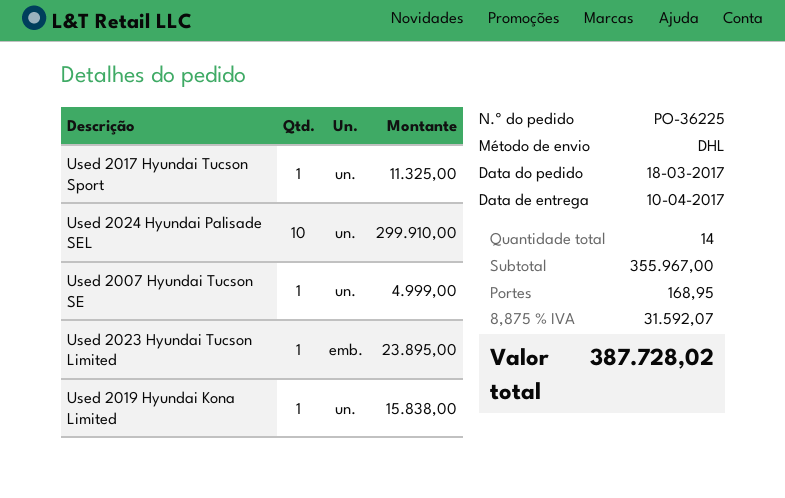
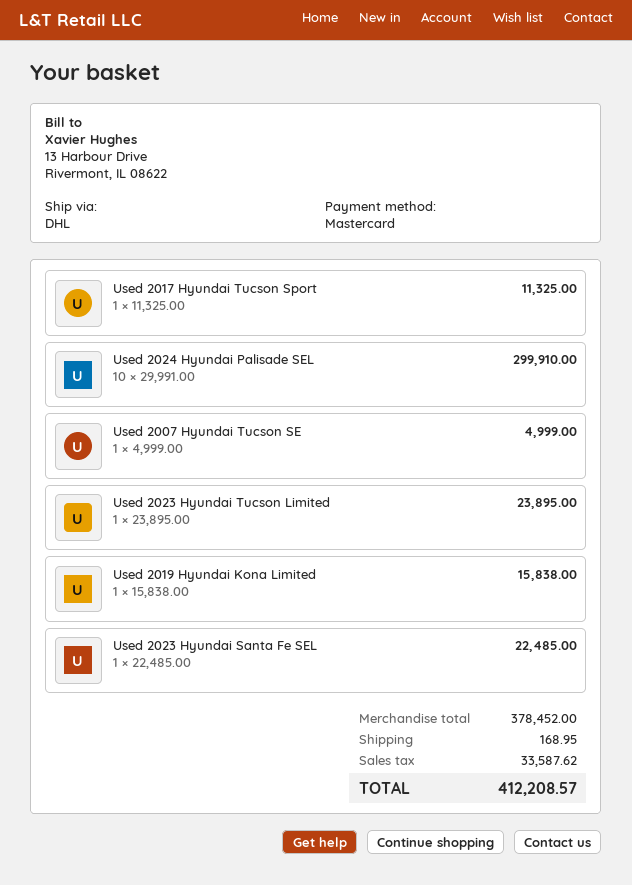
Used 2023 Hyundai Santa Fe SEL: none -> 1 for 22485.00
subtotal: 355967.00 -> 378452.00
tax: 31592.07 -> 33587.62
total: 387728.02 -> 412208.57

